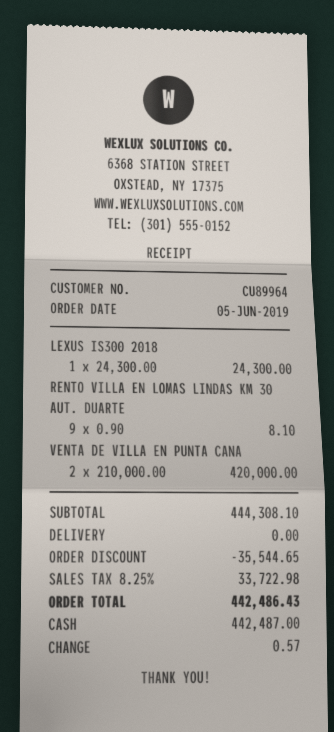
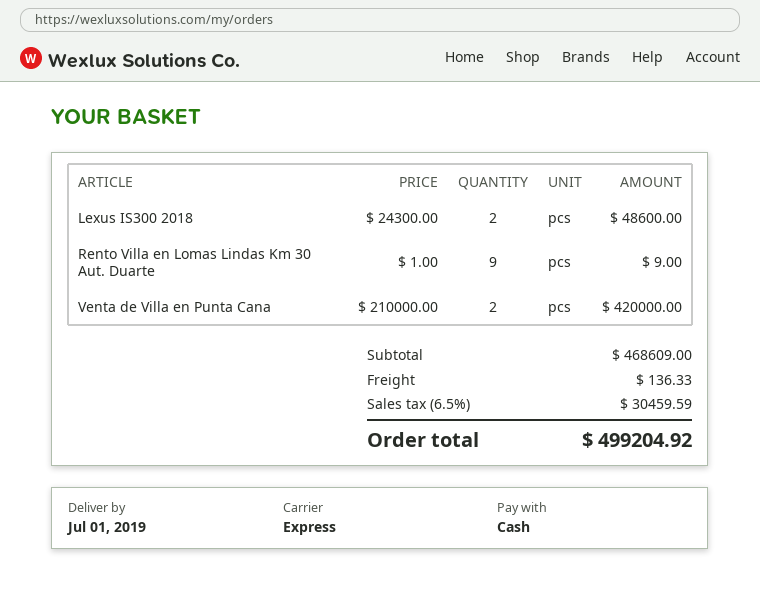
LEXUS IS300 2018: 1 x 24300.00 = 24300.00 -> 2 x 24300.00 = 48600.00
RENTO VILLA EN LOMAS LINDAS KM 30 AUT. DUARTE: 9 x 0.90 = 8.10 -> 9 x 1.00 = 9.00
subtotal: 444308.10 -> 468609.00
discount: 35544.65 -> none
shipping: 0.00 -> 136.33
tax: 8.25% = 33722.98 -> 6.5% = 30459.59
total: 442486.43 -> 499204.92

